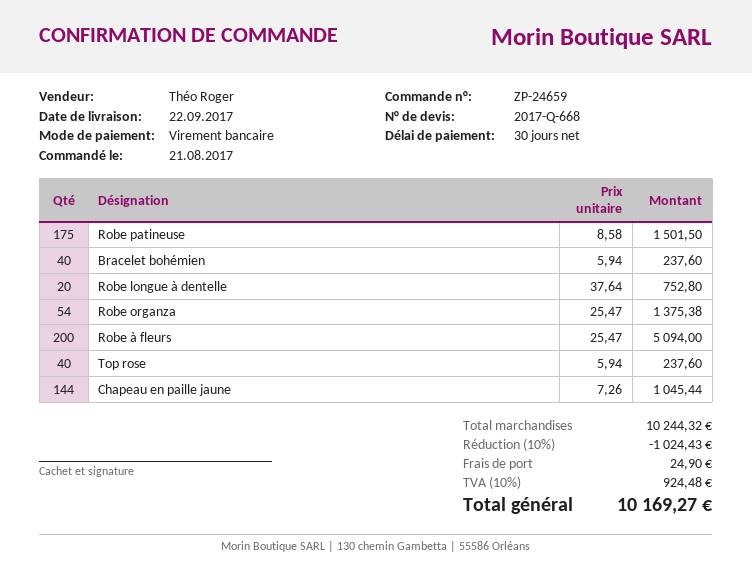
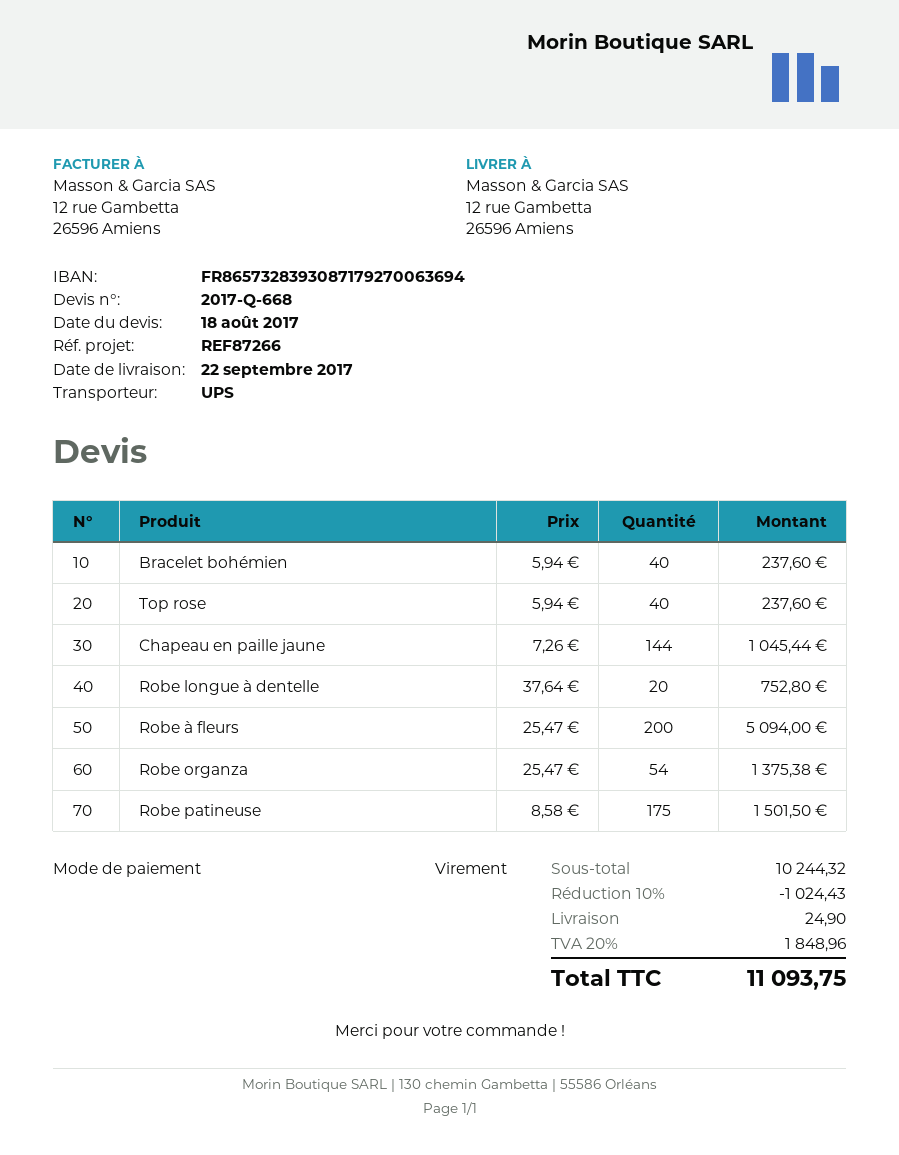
tax: 10% = 924.48 -> 20% = 1848.96
total: 10169.27 -> 11093.75

